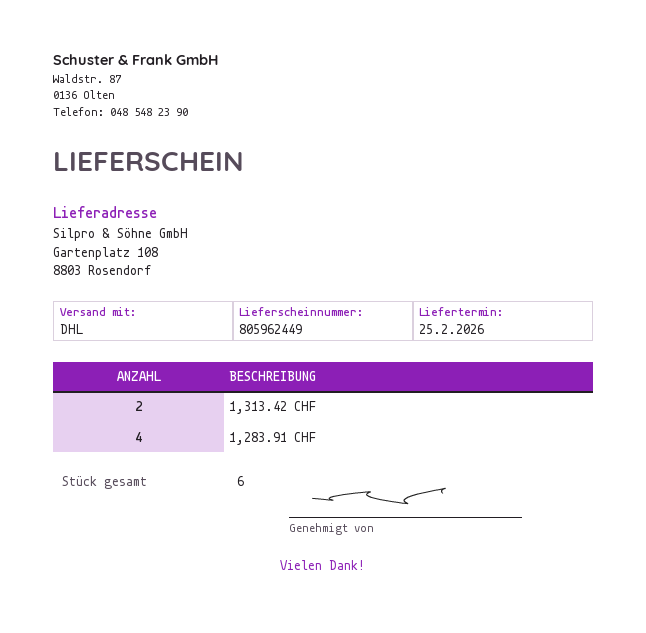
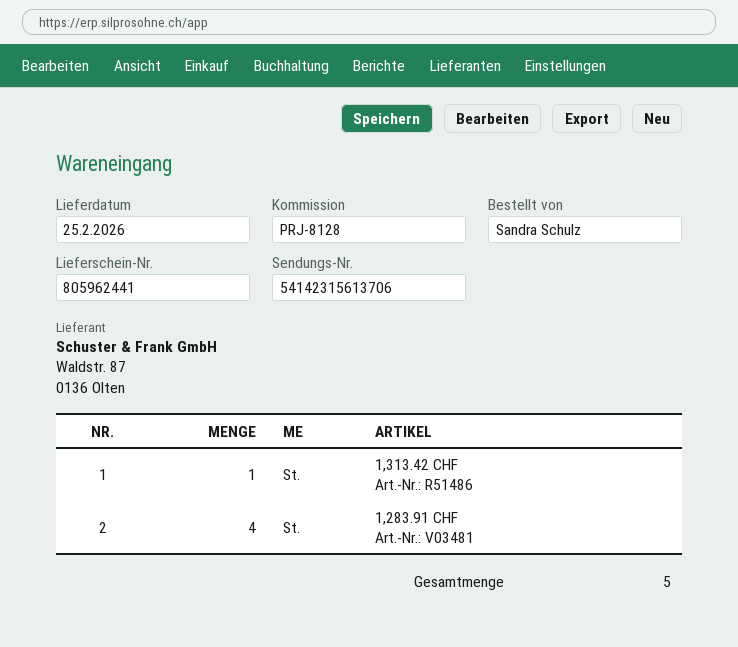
delivery note number: 805962449 -> 805962441
1,313.42 CHF: 2 -> 1
total quantity: 6 -> 5

